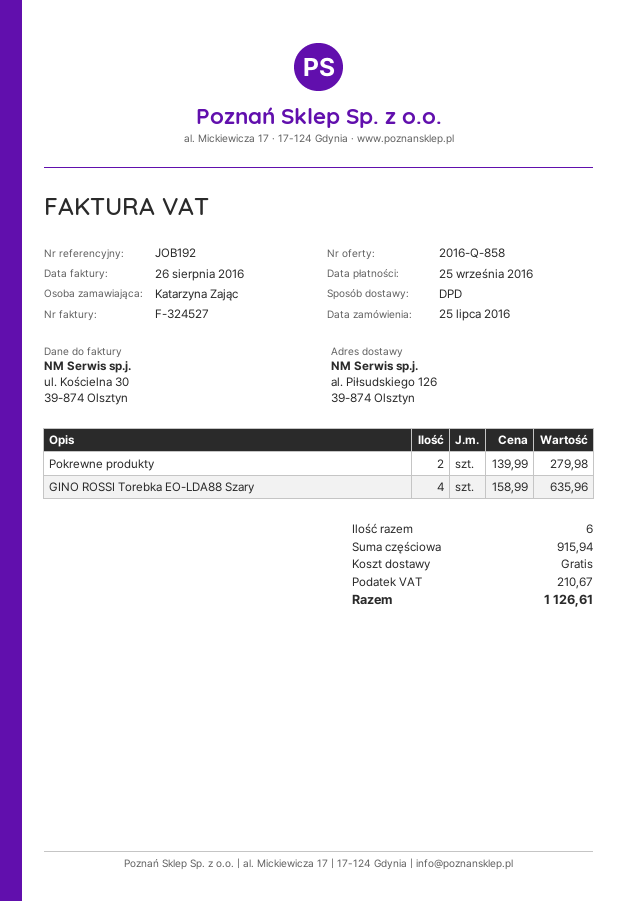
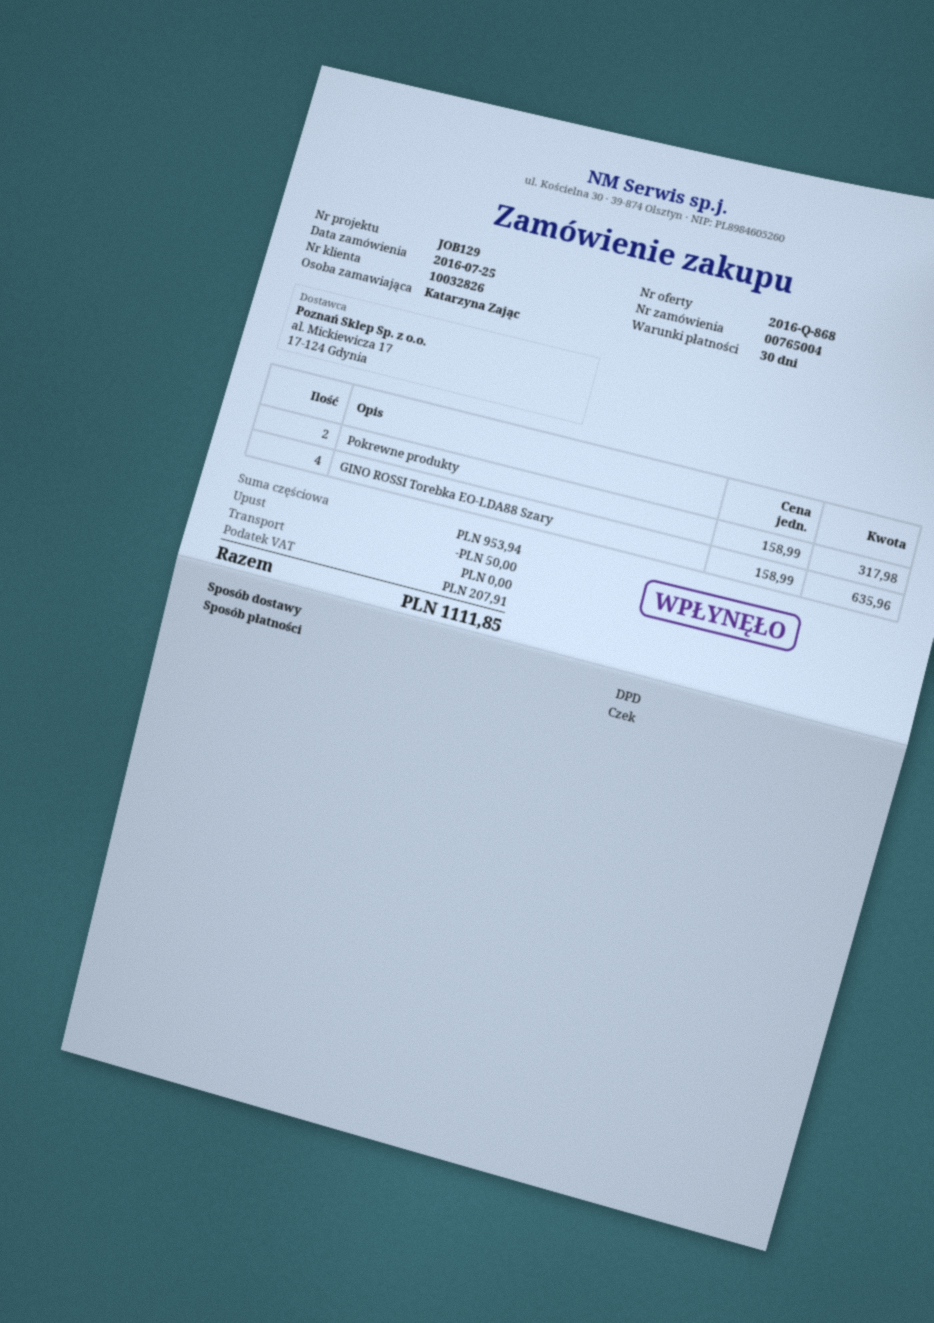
quote number: 2016-Q-858 -> 2016-Q-868
reference: JOB192 -> JOB129
Pokrewne produkty: 2 x 139.99 = 279.98 -> 2 x 158.99 = 317.98
subtotal: 915.94 -> 953.94
discount: none -> 50.00
tax: 210.67 -> 207.91
total: 1126.61 -> 1111.85

